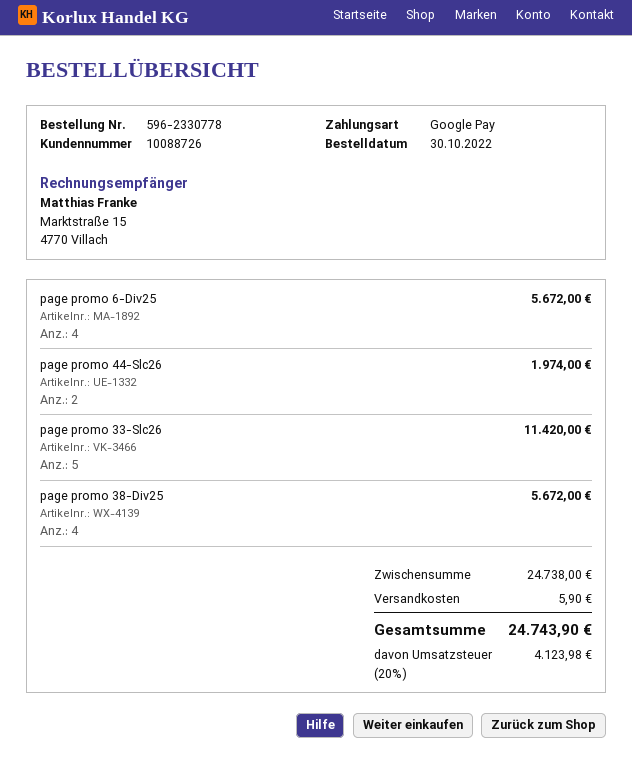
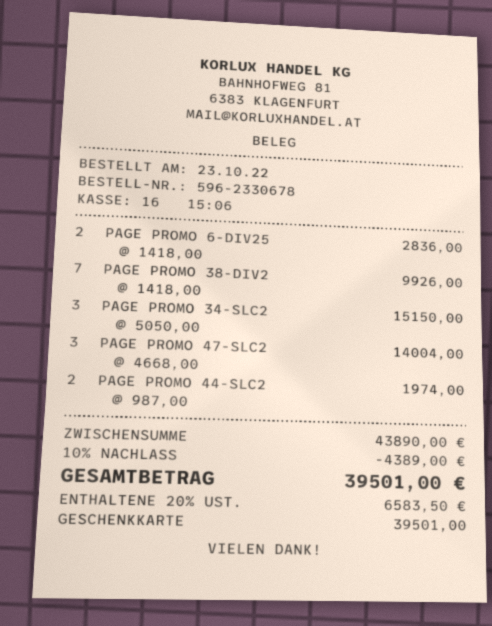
order number: 596-2330778 -> 596-2330678
order date: 2022-10-30 -> 2022-10-23
payment method: Google Pay -> gift card
page promo 6-Div25: 4 for 5672.00 -> 2 for 2836.00
page promo 33-Slc26: 5 for 11420.00 -> none
page promo 38-Div25: 4 for 5672.00 -> 7 for 9926.00
PAGE PROMO 34-SLC2: none -> 3 for 15150.00
PAGE PROMO 47-SLC2: none -> 3 for 14004.00
subtotal: 24738.00 -> 43890.00
discount: none -> 10% = 4389.00
shipping: 5.90 -> none
tax: 20% = 4123.98 -> 20% = 6583.50
total: 24743.90 -> 39501.00

